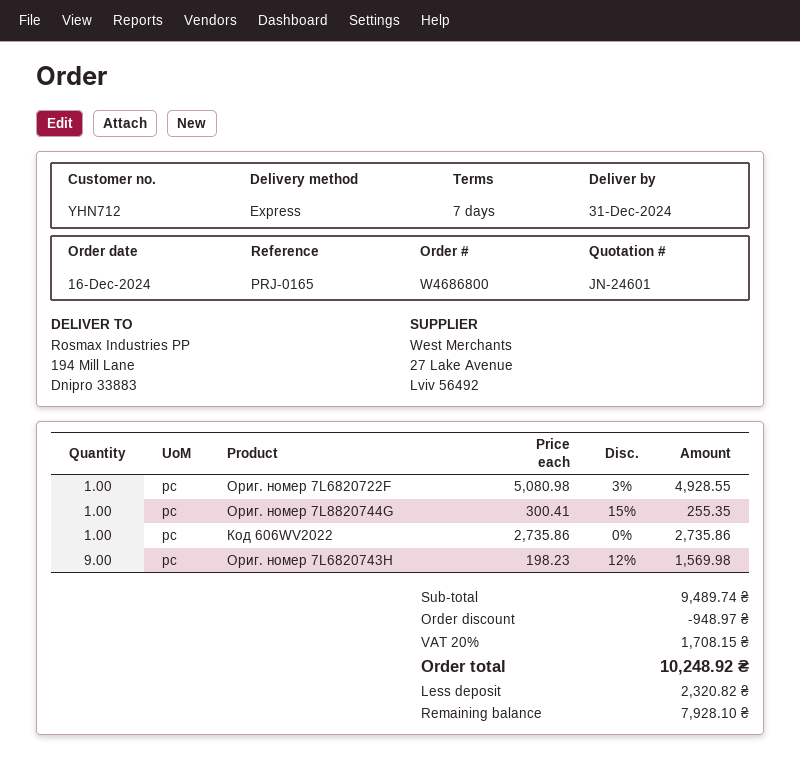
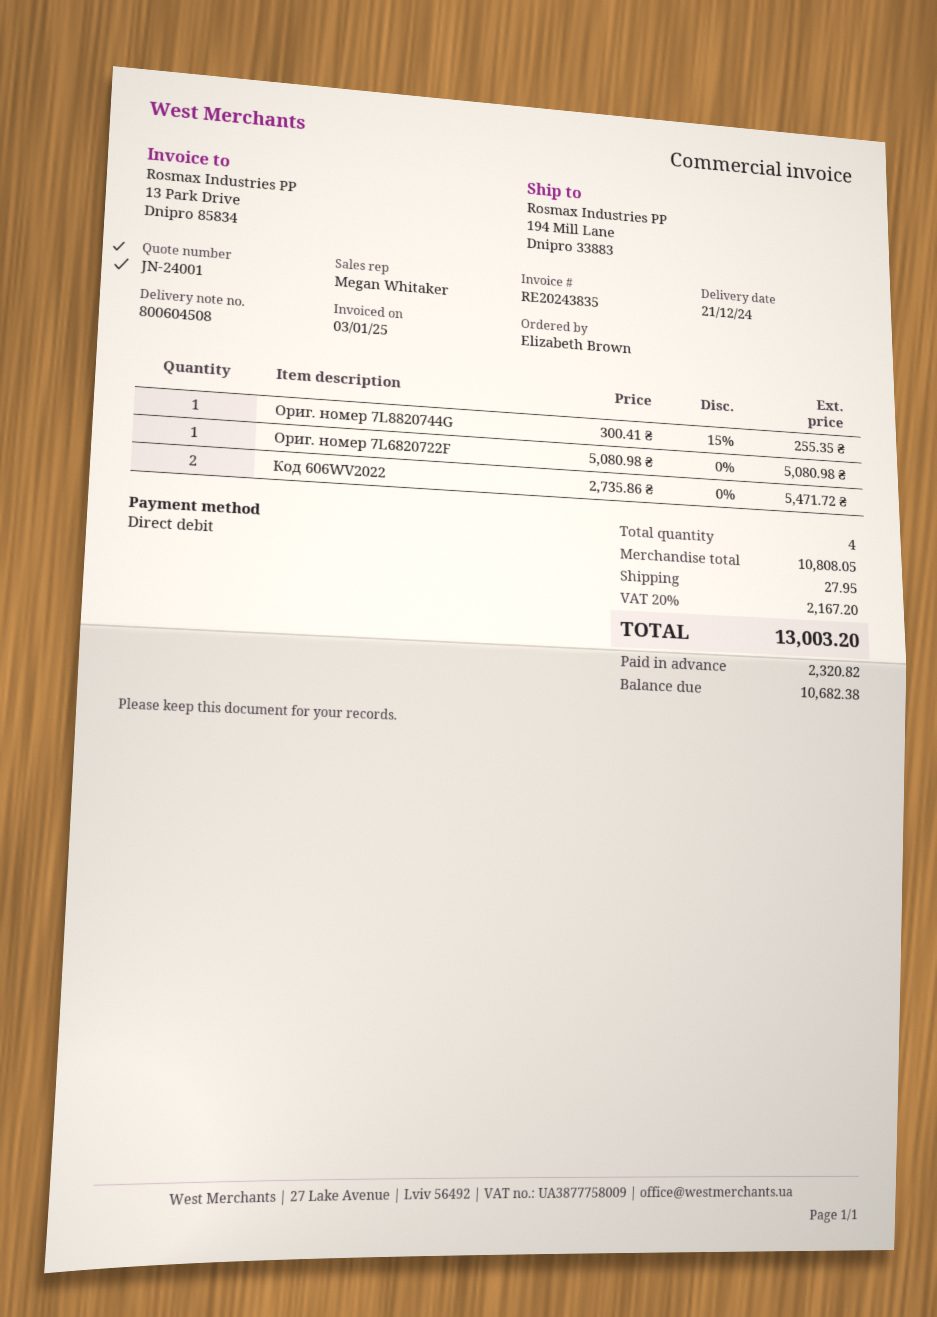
quote number: JN-24601 -> JN-24001
delivery date: 2024-12-31 -> 2024-12-21
Ориг. номер 7L6820722F: 1 x 5080.98 - 3% = 4928.55 -> 1 x 5080.98 = 5080.98
Код 606WV2022: 1 x 2735.86 = 2735.86 -> 2 x 2735.86 = 5471.72
Ориг. номер 7L6820743H: 9 x 198.23 - 12% = 1569.98 -> none
subtotal: 9489.74 -> 10808.05
discount: 948.97 -> none
shipping: none -> 27.95
tax: 20% = 1708.15 -> 20% = 2167.20
total: 10248.92 -> 13003.20
balance: 7928.10 -> 10682.38

